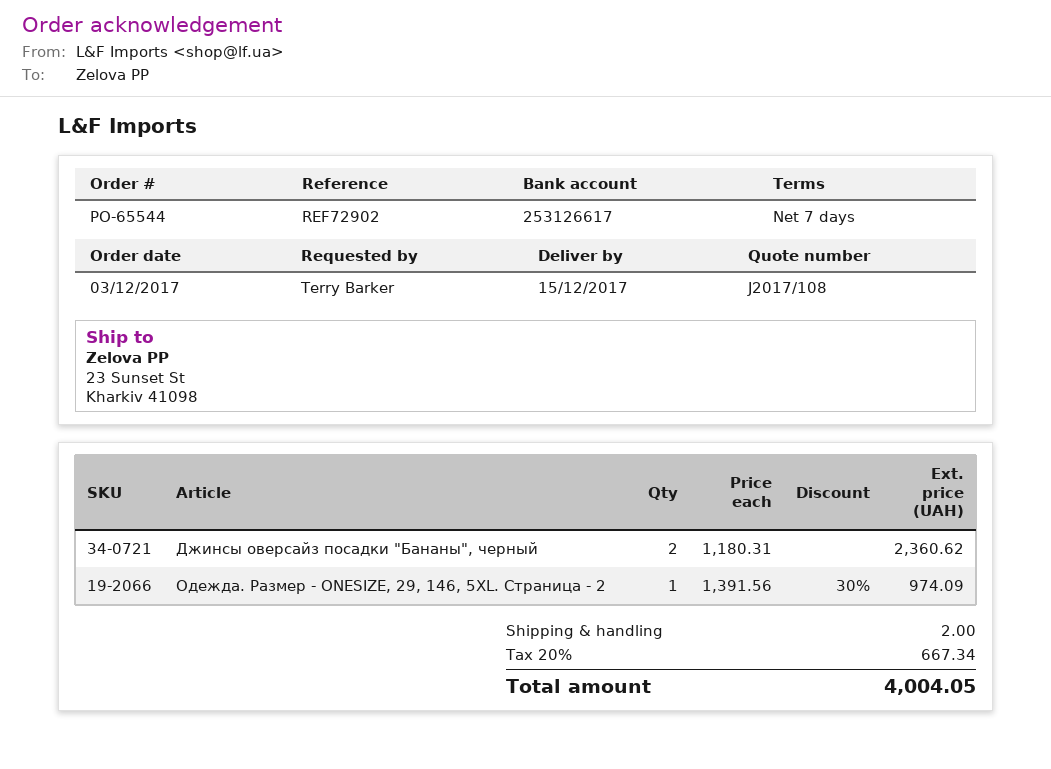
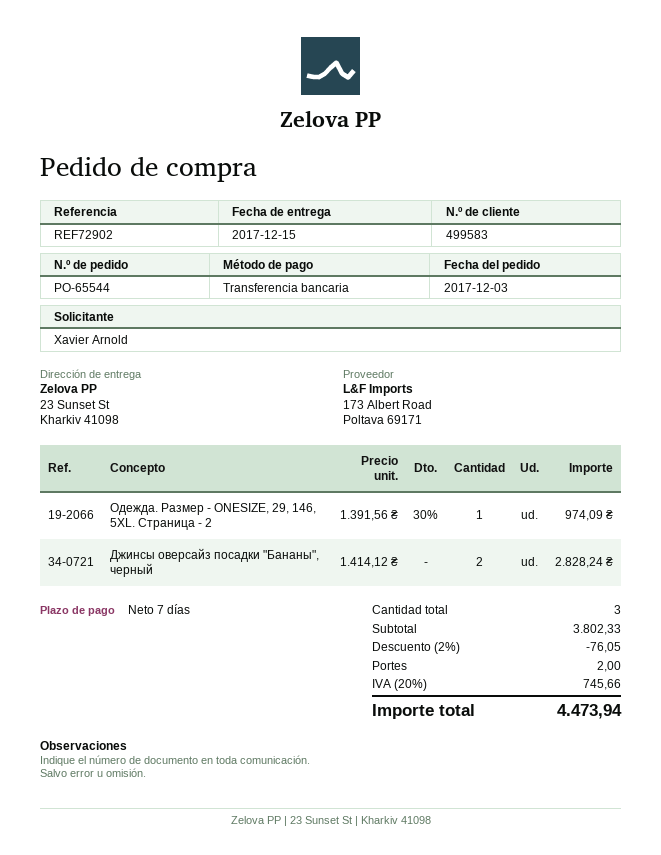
ordered by: Terry Barker -> Xavier Arnold
Джинсы оверсайз посадки "Бананы", черный: 2 x 1180.31 = 2360.62 -> 2 x 1414.12 = 2828.24
discount: none -> 2% = 76.05
tax: 20% = 667.34 -> 20% = 745.66
total: 4004.05 -> 4473.94

